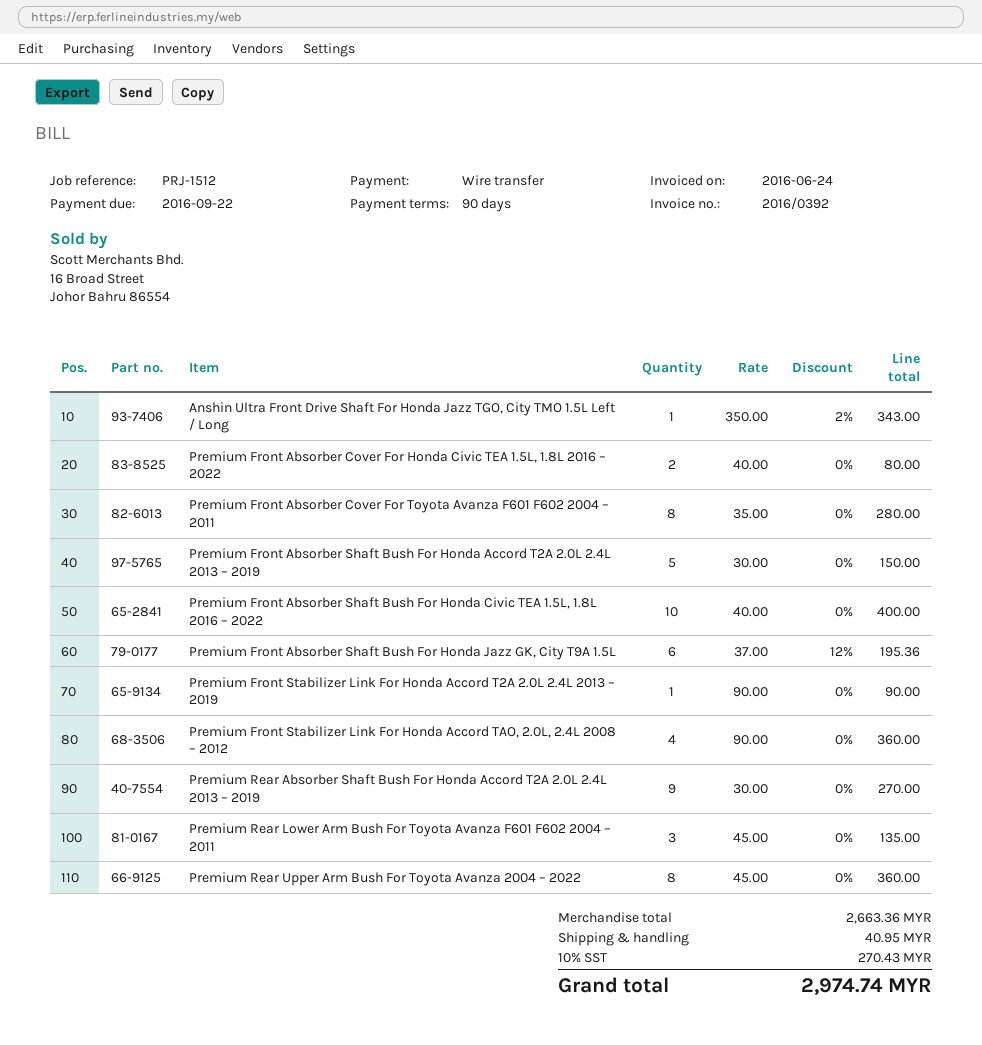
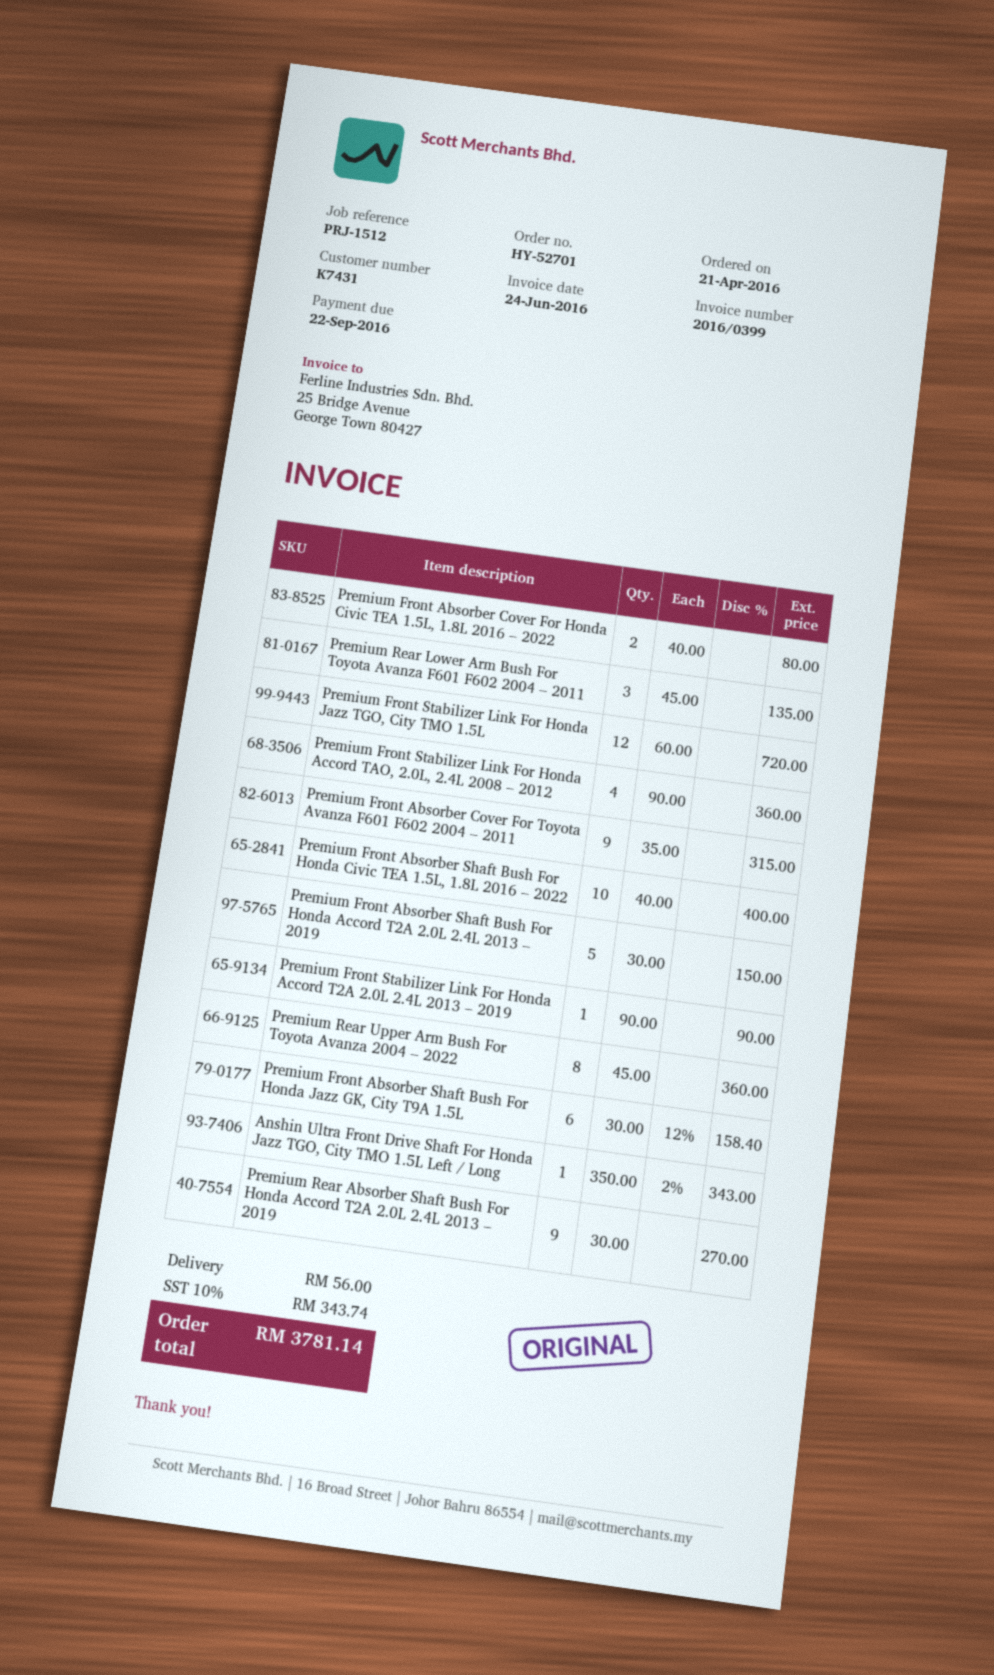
invoice number: 2016/0392 -> 2016/0399
Premium Front Absorber Cover For Toyota Avanza F601 F602 2004 – 2011: 8 x 35.00 = 280.00 -> 9 x 35.00 = 315.00
Premium Front Absorber Shaft Bush For Honda Jazz GK, City T9A 1.5L: 6 x 37.00 - 12% = 195.36 -> 6 x 30.00 - 12% = 158.40
Premium Front Stabilizer Link For Honda Jazz TGO, City TMO 1.5L: none -> 12 x 60.00 = 720.00
shipping: 40.95 -> 56.00
tax: 10% = 270.43 -> 10% = 343.74
total: 2974.74 -> 3781.14

